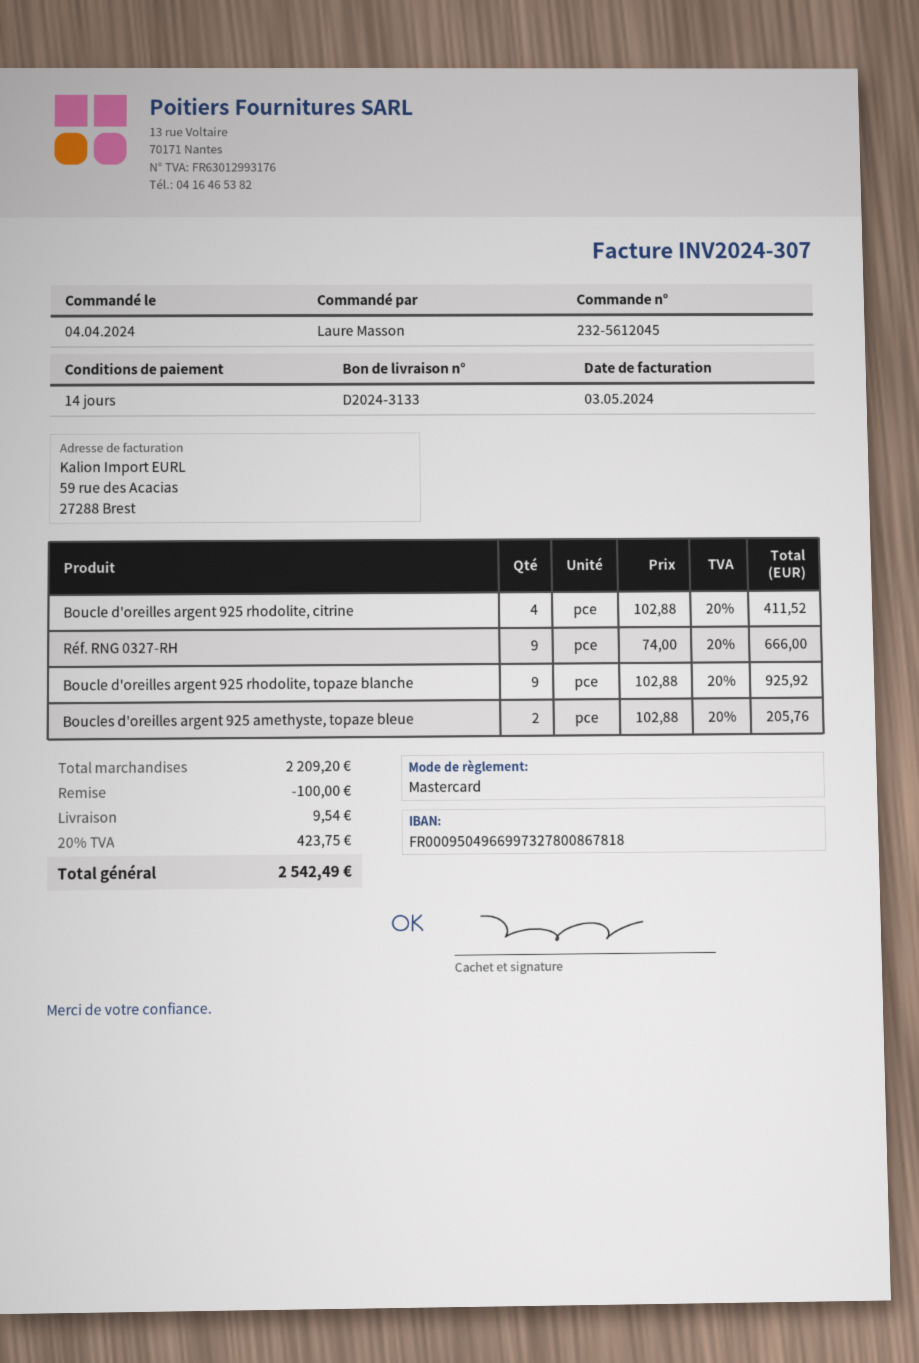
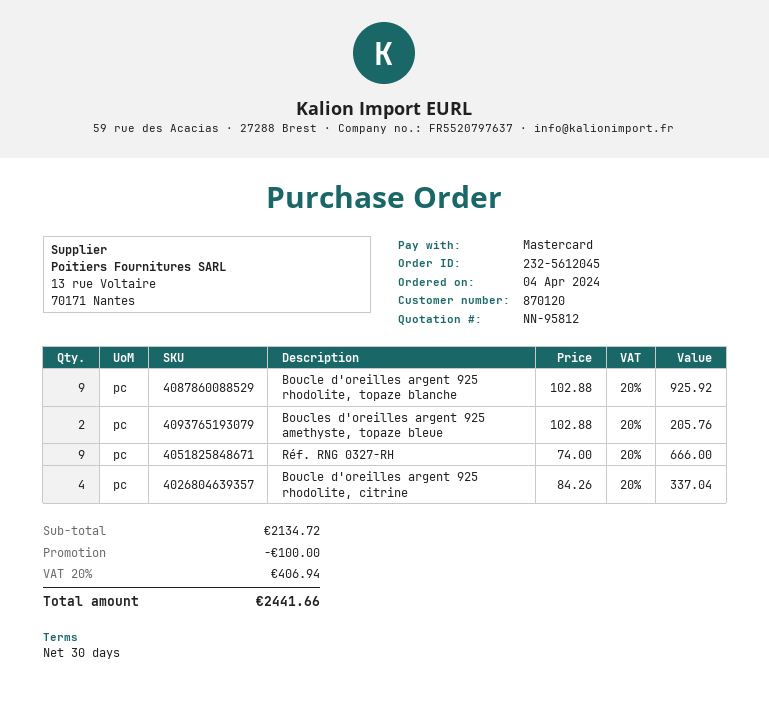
payment terms: 14 days -> 30 days
Boucle d'oreilles argent 925 rhodolite, citrine: 4 x 102.88 = 411.52 -> 4 x 84.26 = 337.04
subtotal: 2209.20 -> 2134.72
shipping: 9.54 -> none
tax: 20% = 423.75 -> 20% = 406.94
total: 2542.49 -> 2441.66

